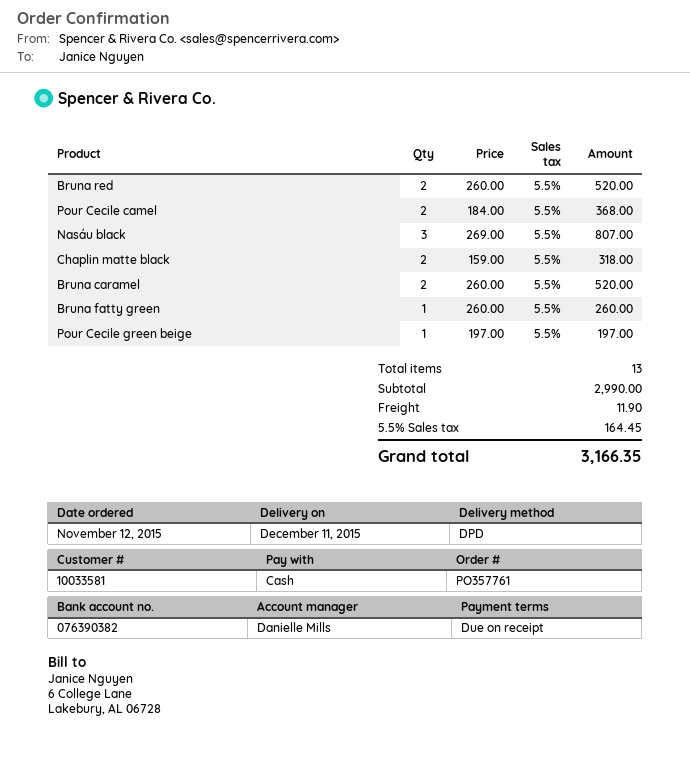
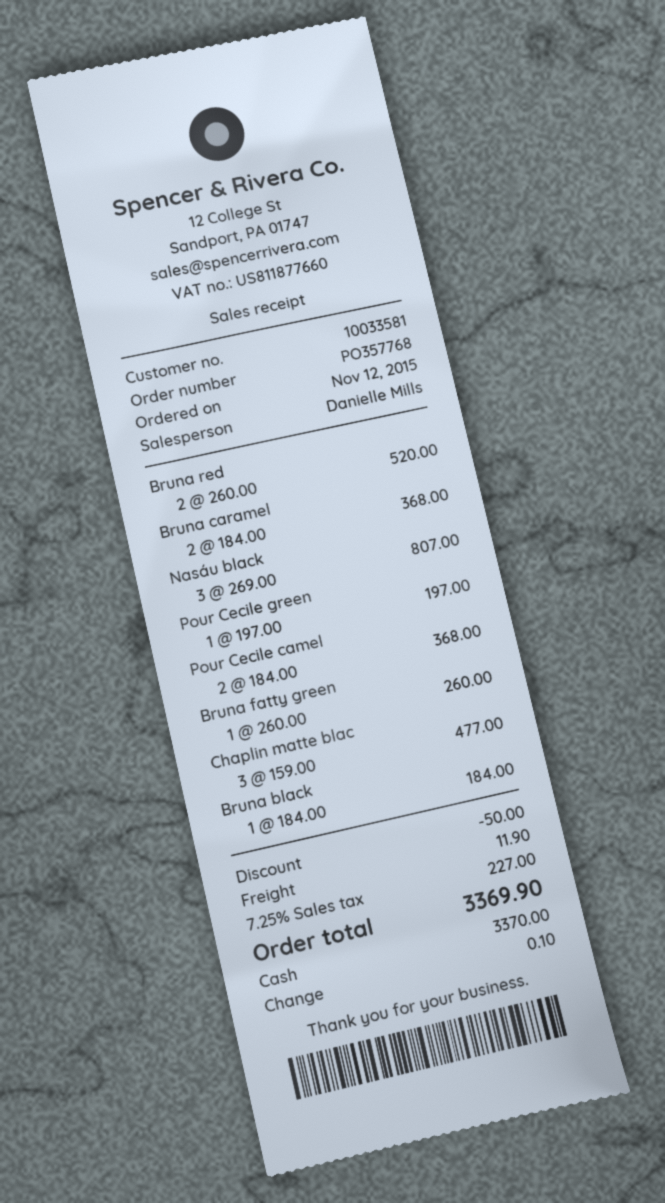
order number: PO357761 -> PO357768
Chaplin matte black: 2 x 159.00 = 318.00 -> 3 x 159.00 = 477.00
Bruna caramel: 2 x 260.00 = 520.00 -> 2 x 184.00 = 368.00
Bruna black: none -> 1 x 184.00 = 184.00
discount: none -> 50.00
tax: 5.5% = 164.45 -> 7.25% = 227.00
total: 3166.35 -> 3369.90

